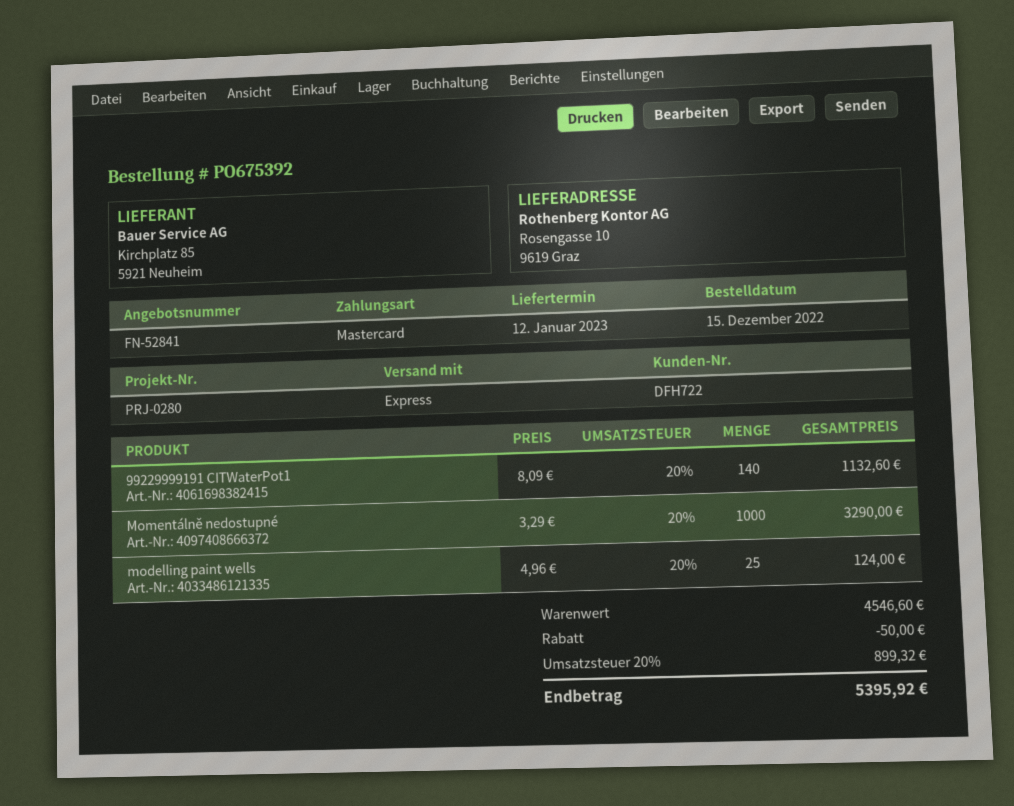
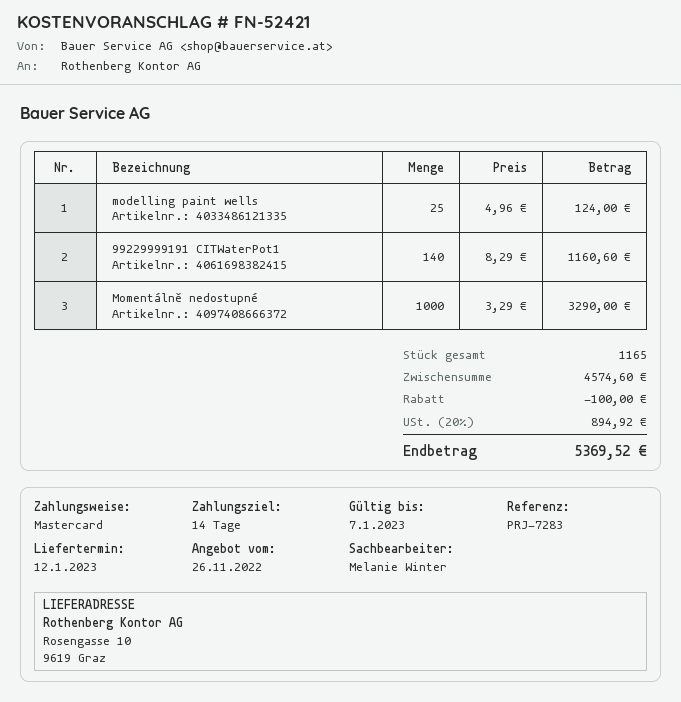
quote number: FN-52841 -> FN-52421
reference: PRJ-0280 -> PRJ-7283
99229999191 CITWaterPot1: 140 x 8.09 = 1132.60 -> 140 x 8.29 = 1160.60
subtotal: 4546.60 -> 4574.60
discount: 50.00 -> 100.00
tax: 20% = 899.32 -> 20% = 894.92
total: 5395.92 -> 5369.52

